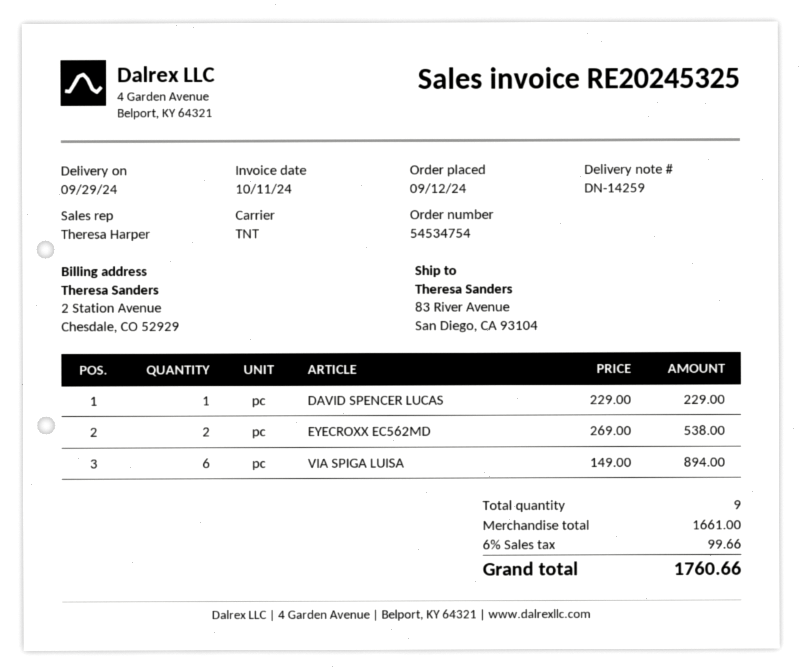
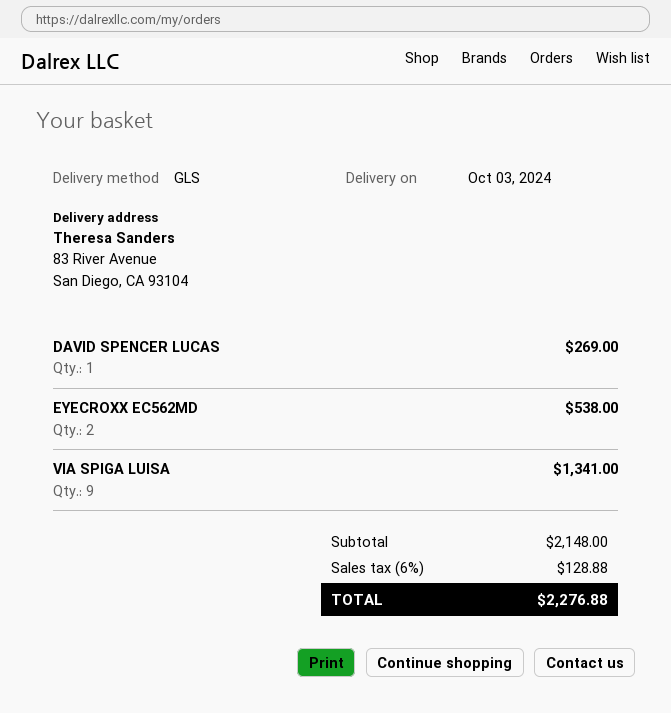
delivery date: 2024-09-29 -> 2024-10-03
shipping method: TNT -> GLS
DAVID SPENCER LUCAS: 1 for 229.00 -> 1 for 269.00
VIA SPIGA LUISA: 6 for 894.00 -> 9 for 1341.00
subtotal: 1661.00 -> 2148.00
tax: 6% = 99.66 -> 6% = 128.88
total: 1760.66 -> 2276.88

